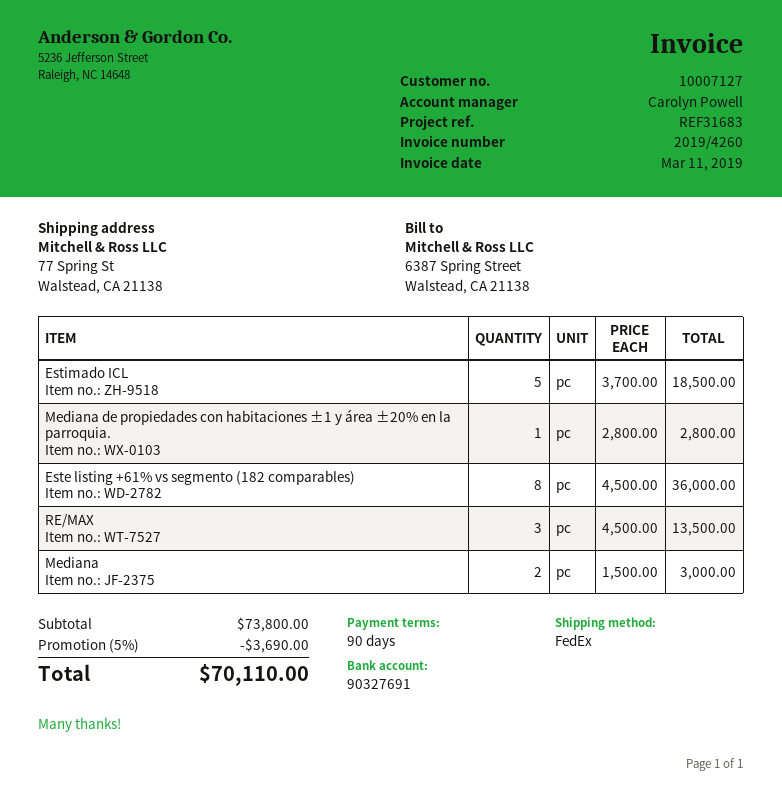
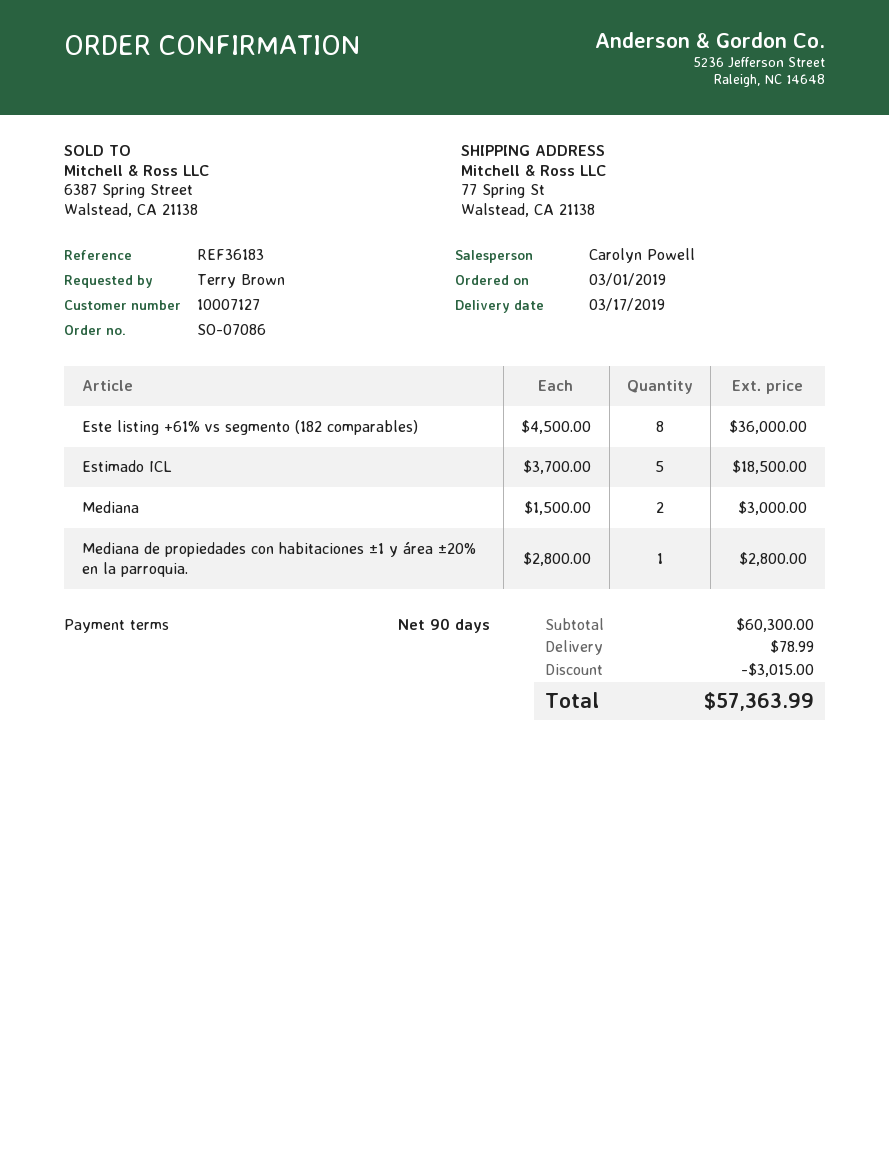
reference: REF31683 -> REF36183
RE/MAX: 3 x 4500.00 = 13500.00 -> none
subtotal: 73800.00 -> 60300.00
discount: 3690.00 -> 3015.00
shipping: none -> 78.99
total: 70110.00 -> 57363.99

